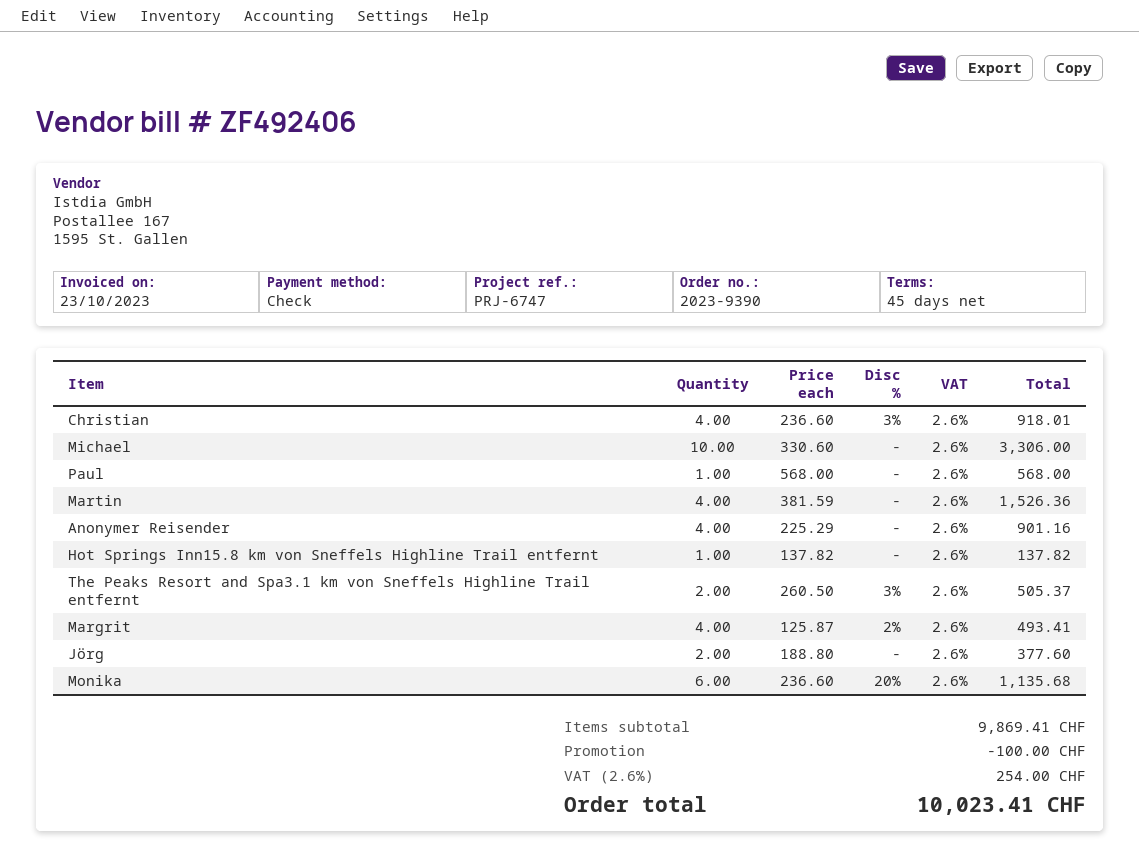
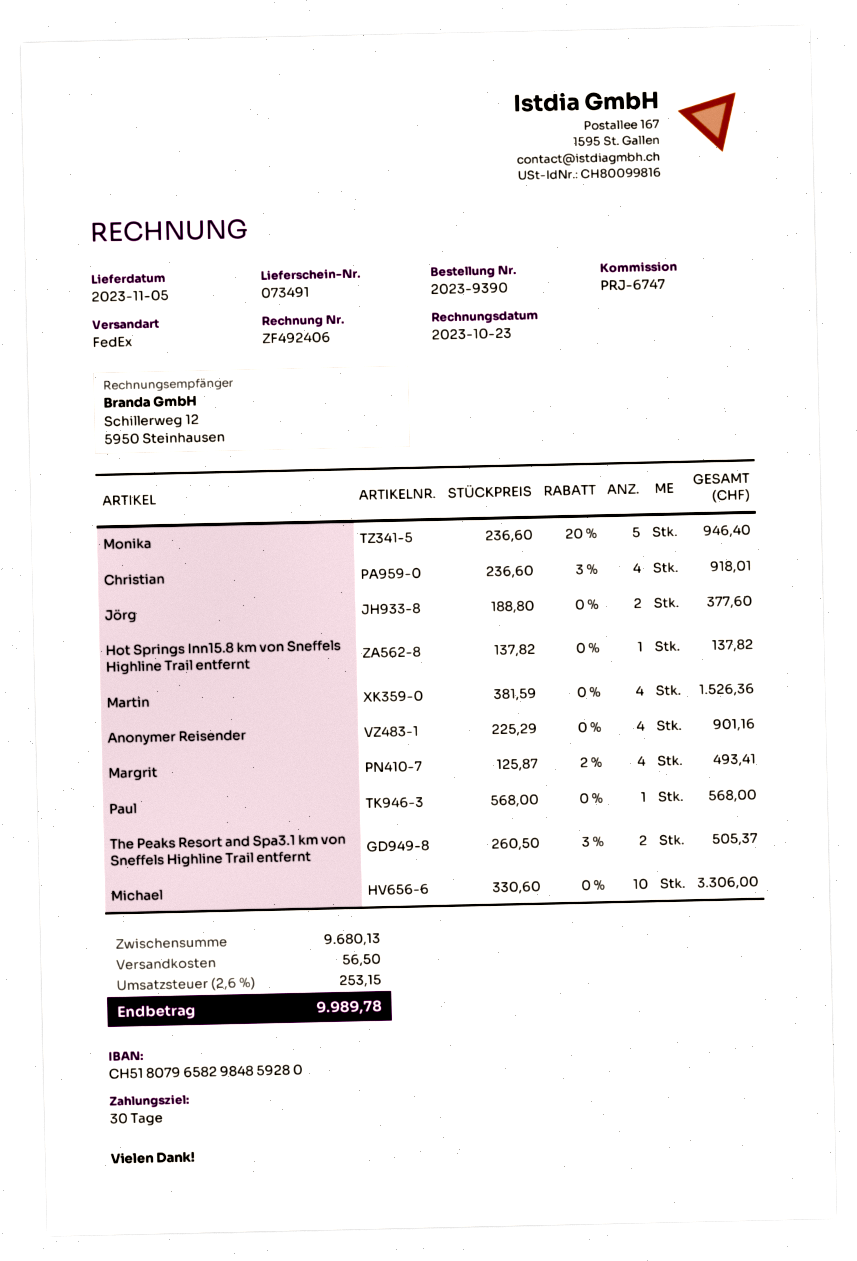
payment terms: 45 days -> 30 days
Monika: 6 x 236.60 - 20% = 1135.68 -> 5 x 236.60 - 20% = 946.40
subtotal: 9869.41 -> 9680.13
discount: 100.00 -> none
shipping: none -> 56.50
tax: 2.6% = 254.00 -> 2.6% = 253.15
total: 10023.41 -> 9989.78

